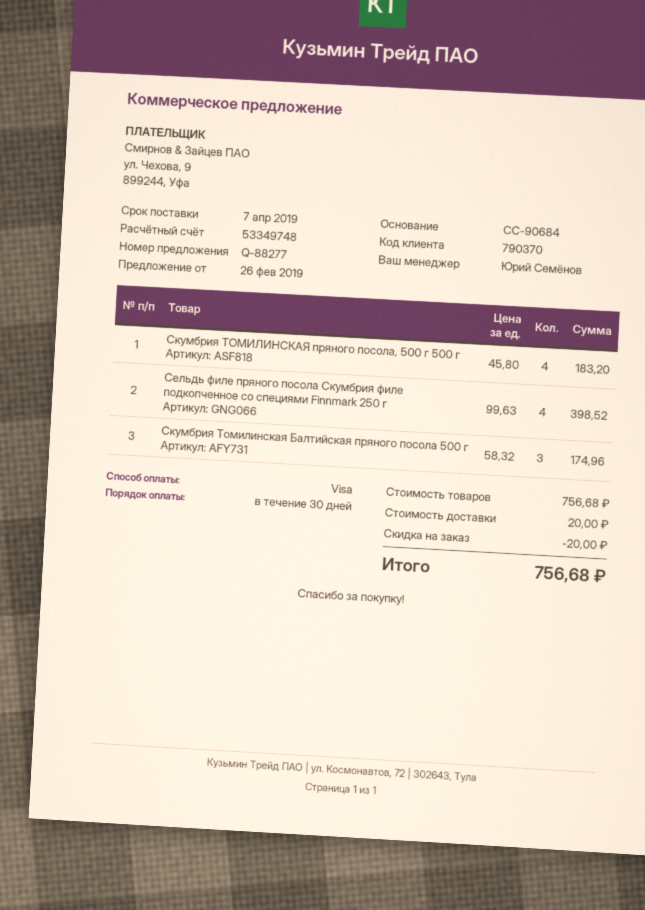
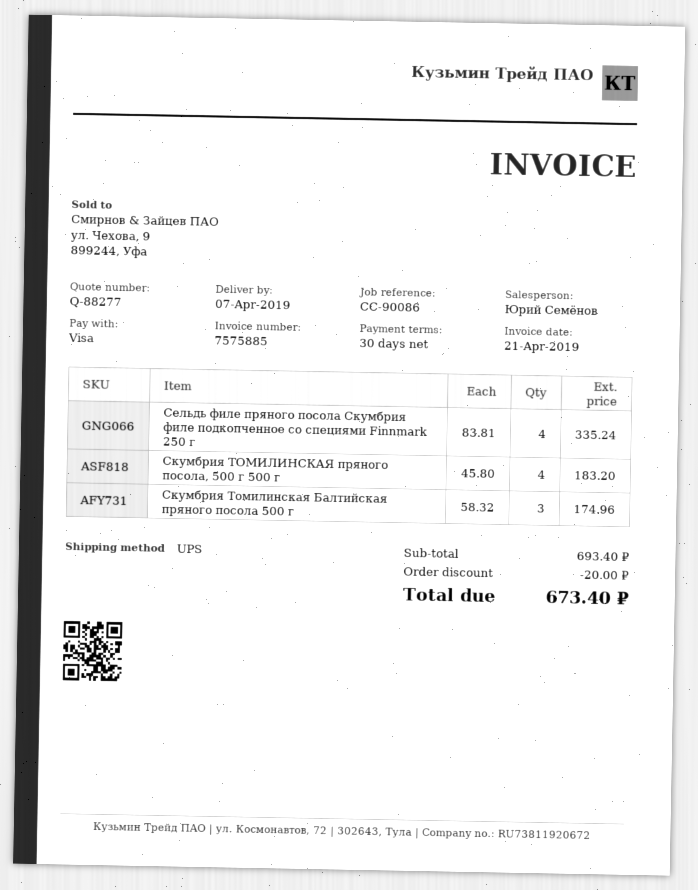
reference: CC-90684 -> CC-90086
Сельдь филе пряного посола Скумбрия филе подкопченное со специями Finnmark 250 г: 4 x 99.63 = 398.52 -> 4 x 83.81 = 335.24
subtotal: 756.68 -> 693.40
shipping: 20.00 -> none
total: 756.68 -> 673.40

